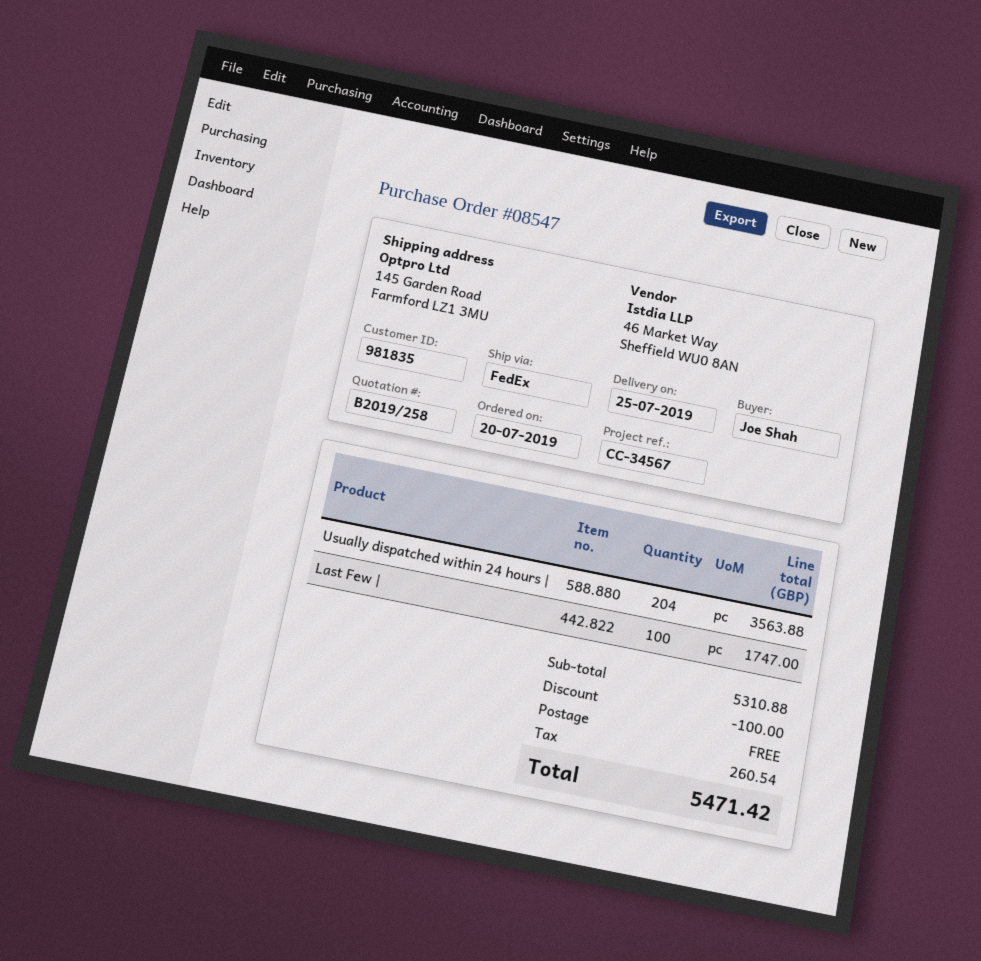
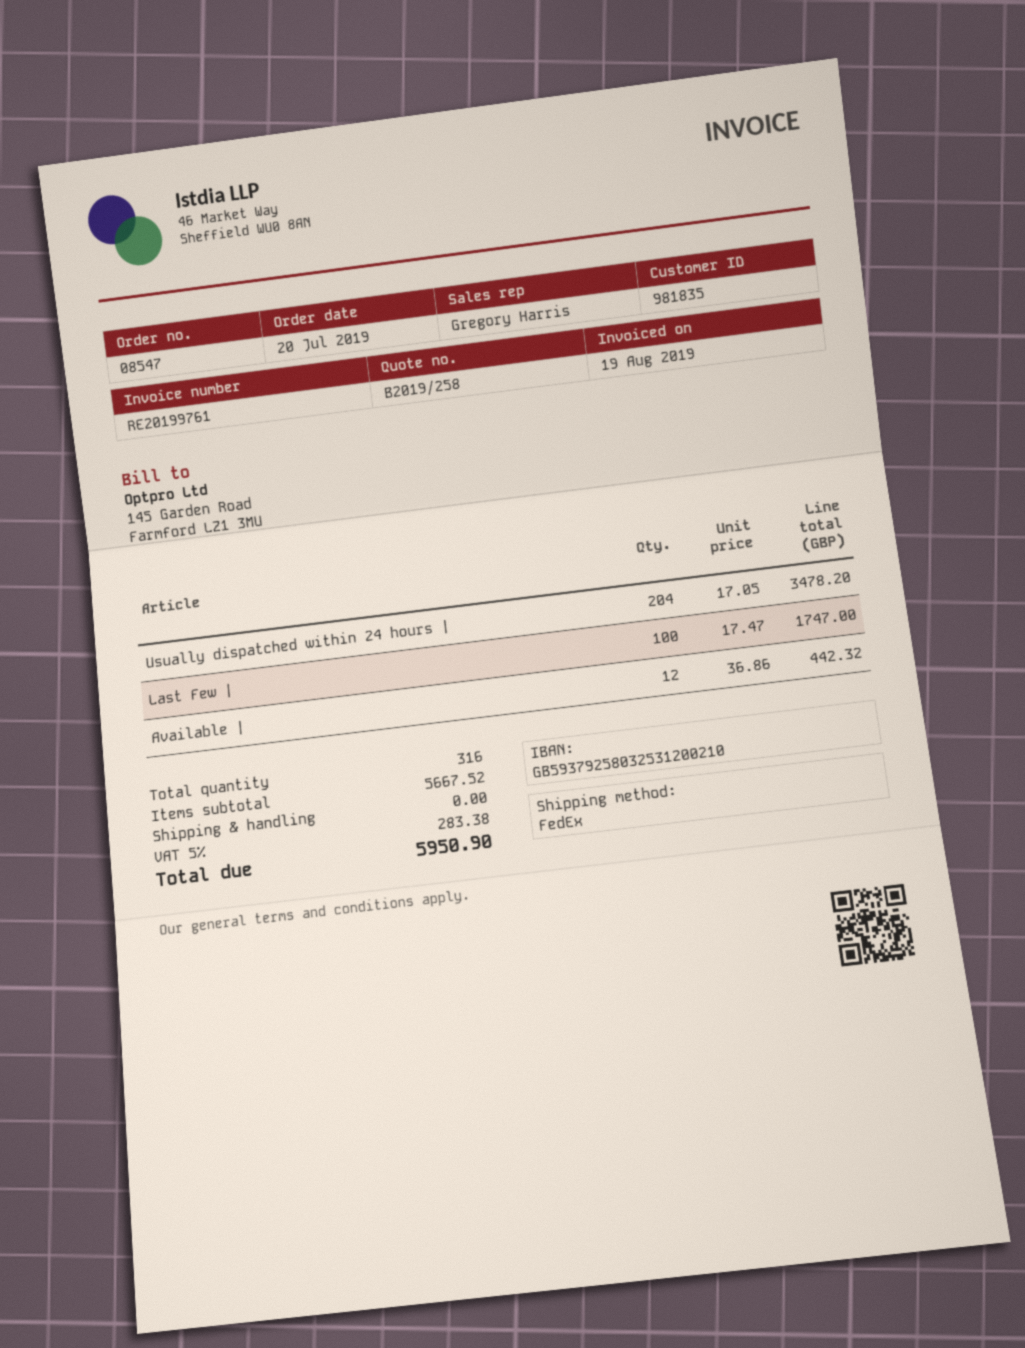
Usually dispatched within 24 hours |: 204 for 3563.88 -> 204 for 3478.20
Available |: none -> 12 for 442.32
subtotal: 5310.88 -> 5667.52
discount: 100.00 -> none
tax: 260.54 -> 283.38
total: 5471.42 -> 5950.90

